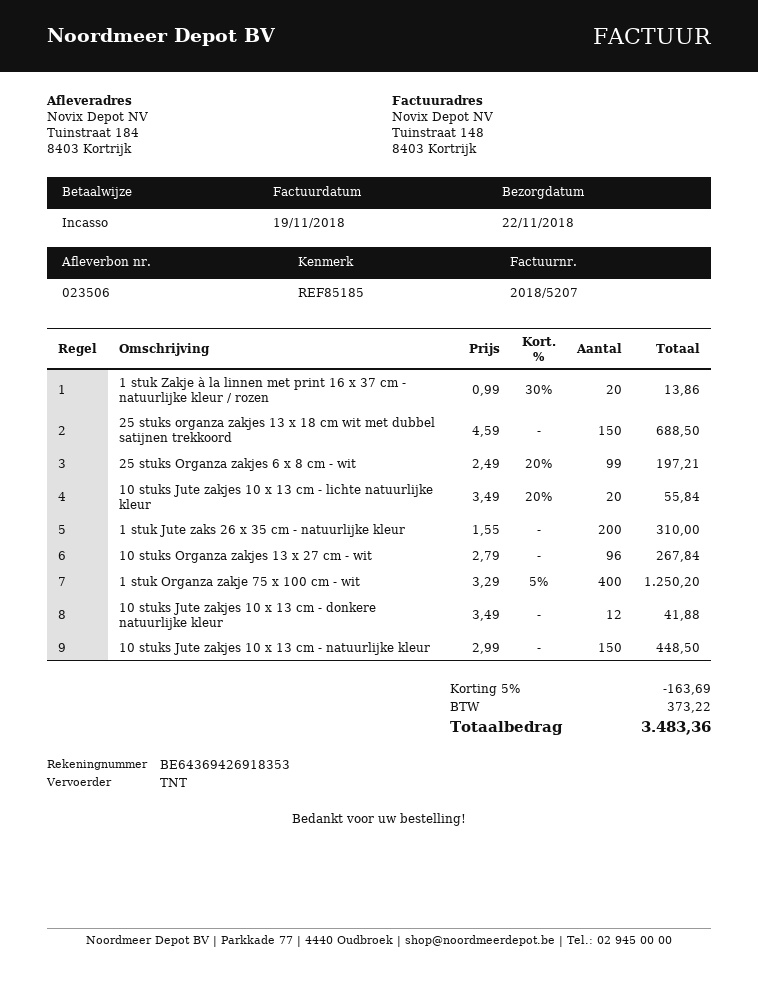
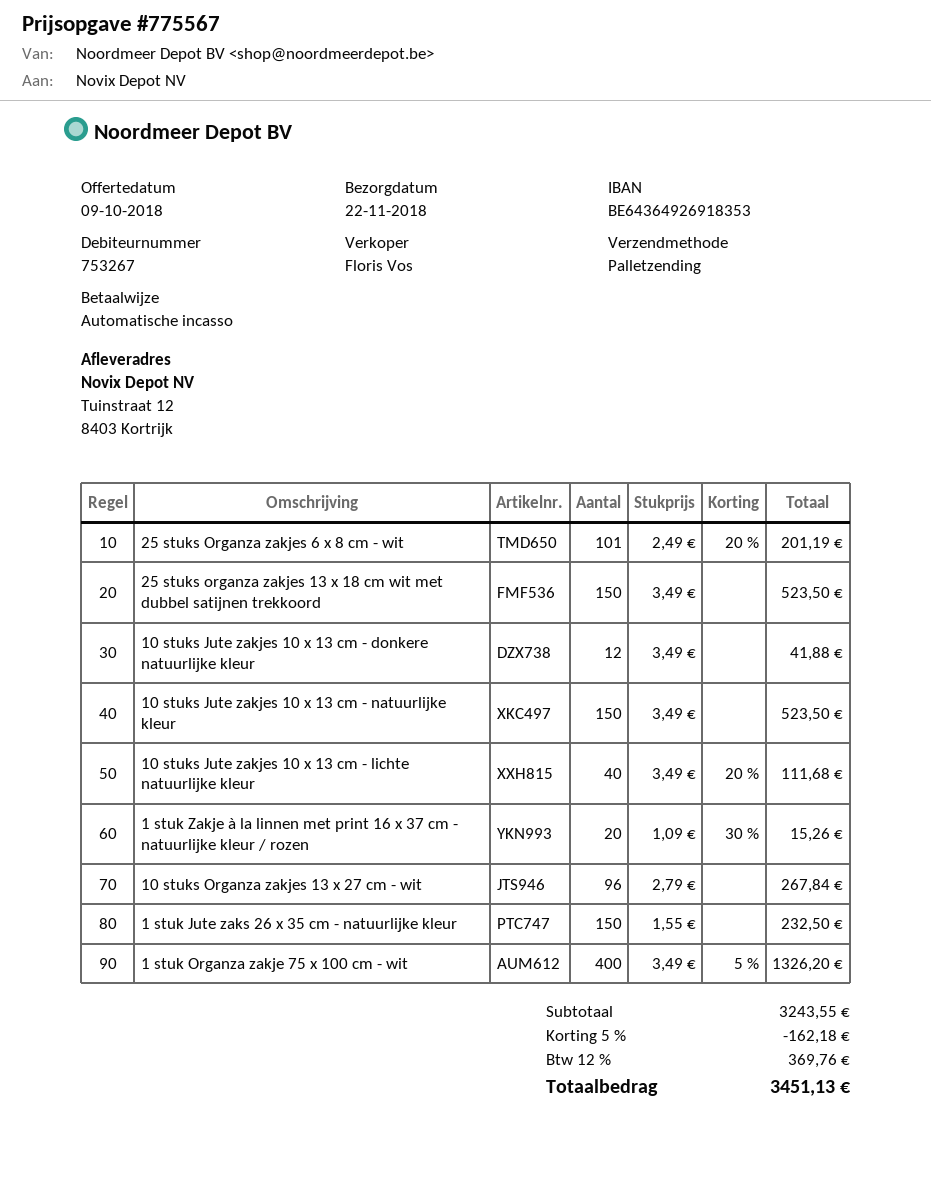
bank account: BE64369426918353 -> BE64364926918353
shipping method: TNT -> pallet freight
ship to: Tuinstraat 184, 8403 Kortrijk -> Tuinstraat 12, 8403 Kortrijk
1 stuk Zakje à la linnen met print 16 x 37 cm - natuurlijke kleur / rozen: 20 x 0.99 - 30% = 13.86 -> 20 x 1.09 - 30% = 15.26
25 stuks organza zakjes 13 x 18 cm wit met dubbel satijnen trekkoord: 150 x 4.59 = 688.50 -> 150 x 3.49 = 523.50
25 stuks Organza zakjes 6 x 8 cm - wit: 99 x 2.49 - 20% = 197.21 -> 101 x 2.49 - 20% = 201.19
10 stuks Jute zakjes 10 x 13 cm - lichte natuurlijke kleur: 20 x 3.49 - 20% = 55.84 -> 40 x 3.49 - 20% = 111.68
1 stuk Jute zaks 26 x 35 cm - natuurlijke kleur: 200 x 1.55 = 310.00 -> 150 x 1.55 = 232.50
1 stuk Organza zakje 75 x 100 cm - wit: 400 x 3.29 - 5% = 1250.20 -> 400 x 3.49 - 5% = 1326.20
10 stuks Jute zakjes 10 x 13 cm - natuurlijke kleur: 150 x 2.99 = 448.50 -> 150 x 3.49 = 523.50
discount: 5% = 163.69 -> 5% = 162.18
tax: 373.22 -> 369.76
total: 3483.36 -> 3451.13

